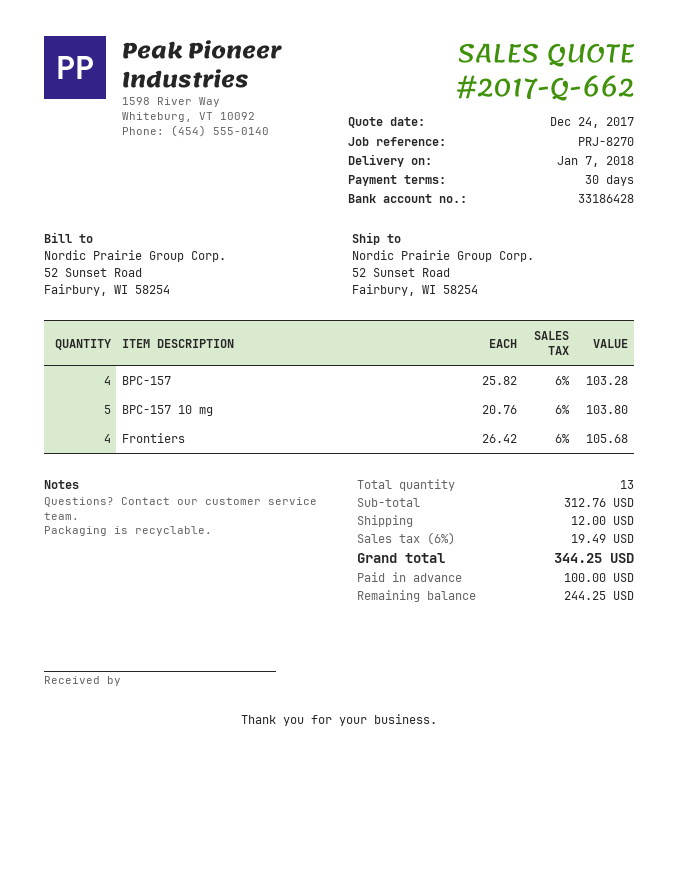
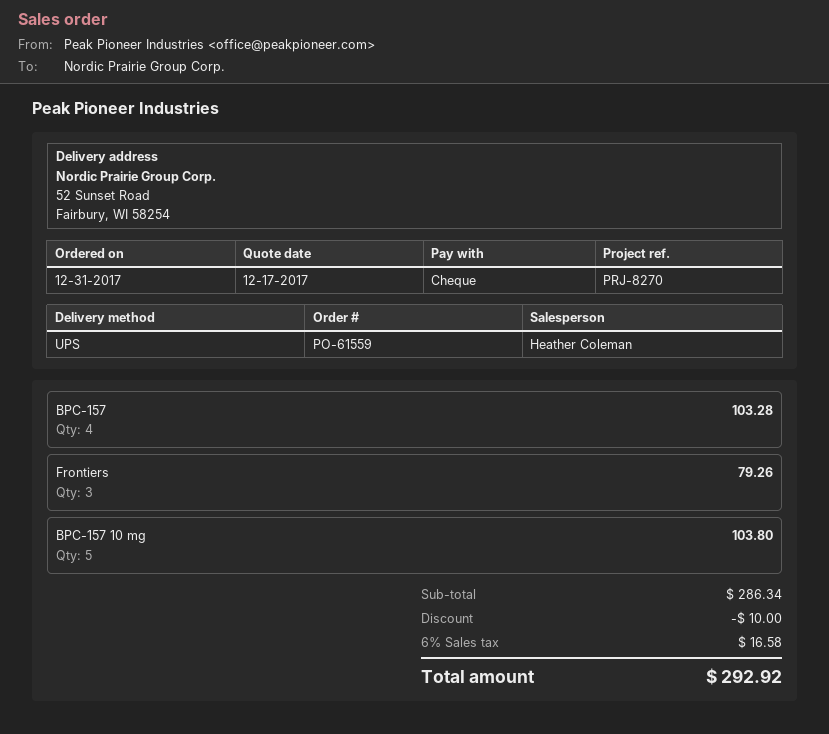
quote date: 2017-12-24 -> 2017-12-17
Frontiers: 4 for 105.68 -> 3 for 79.26
subtotal: 312.76 -> 286.34
discount: none -> 10.00
shipping: 12.00 -> none
tax: 6% = 19.49 -> 6% = 16.58
total: 344.25 -> 292.92

